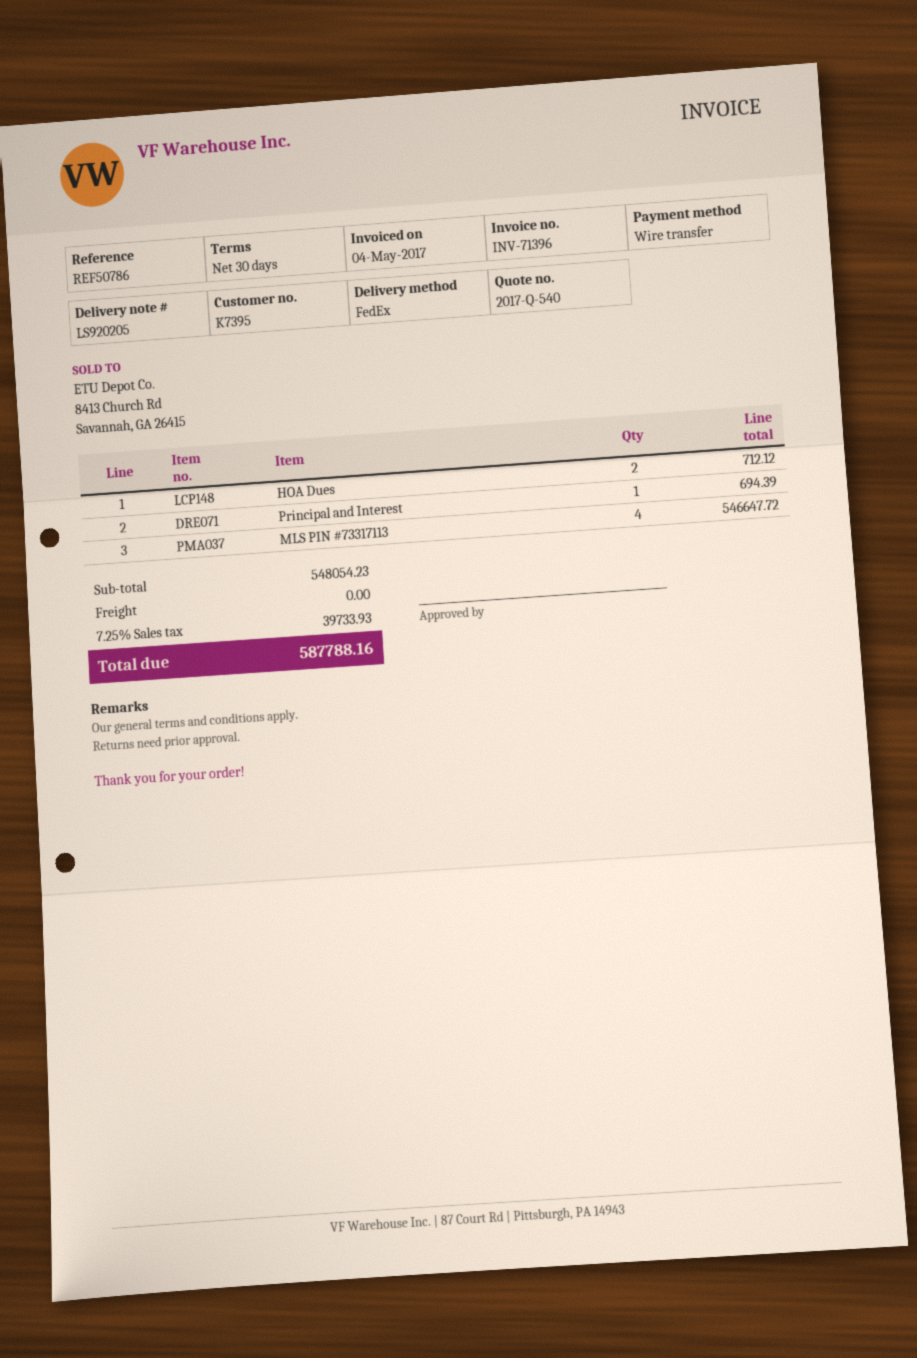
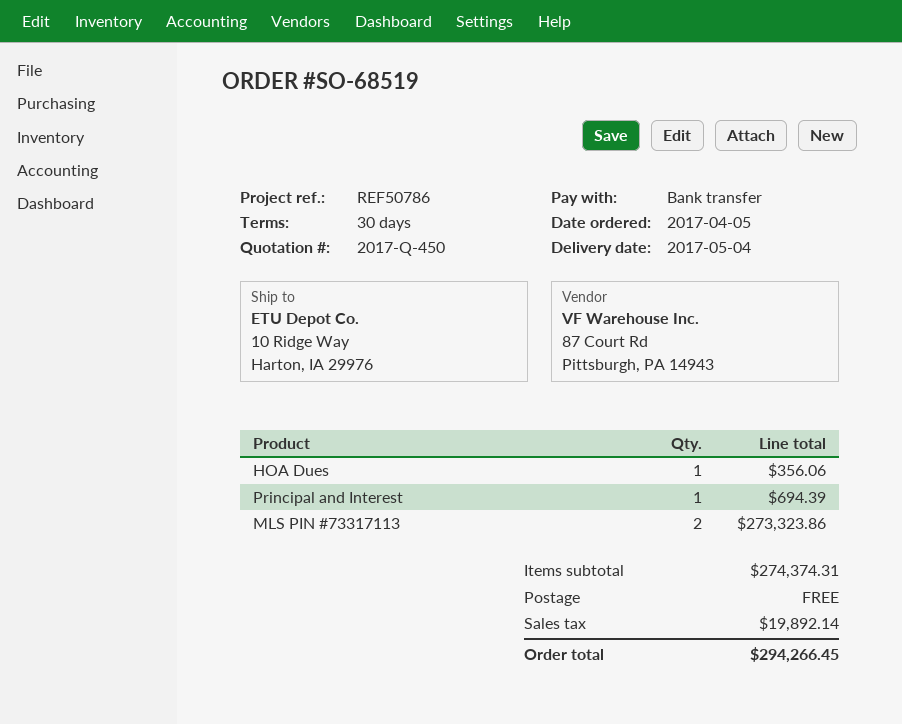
quote number: 2017-Q-540 -> 2017-Q-450
HOA Dues: 2 for 712.12 -> 1 for 356.06
MLS PIN #73317113: 4 for 546647.72 -> 2 for 273323.86
subtotal: 548054.23 -> 274374.31
tax: 39733.93 -> 19892.14
total: 587788.16 -> 294266.45

